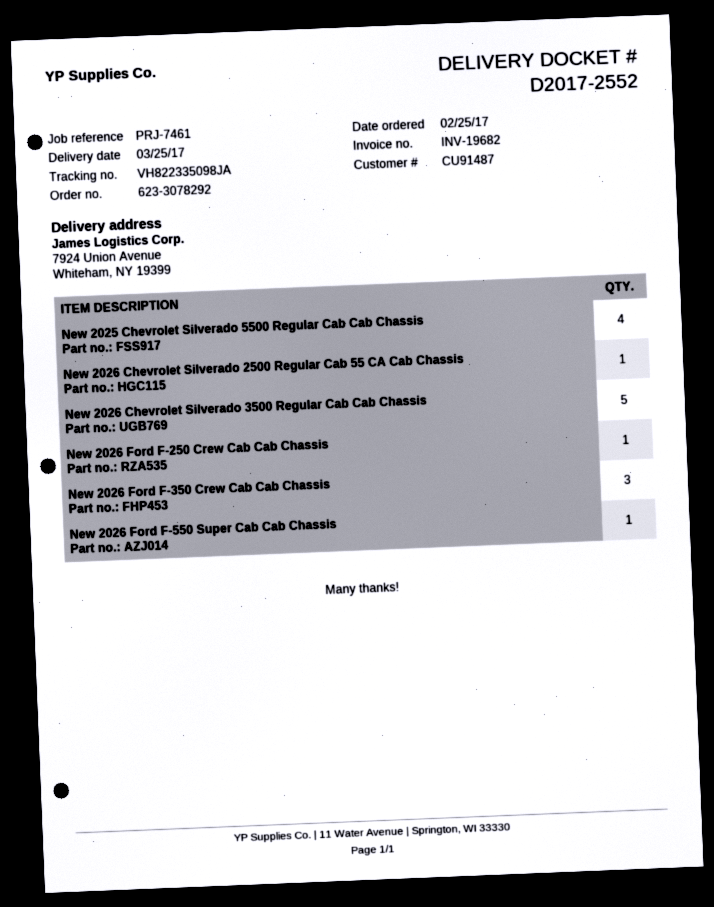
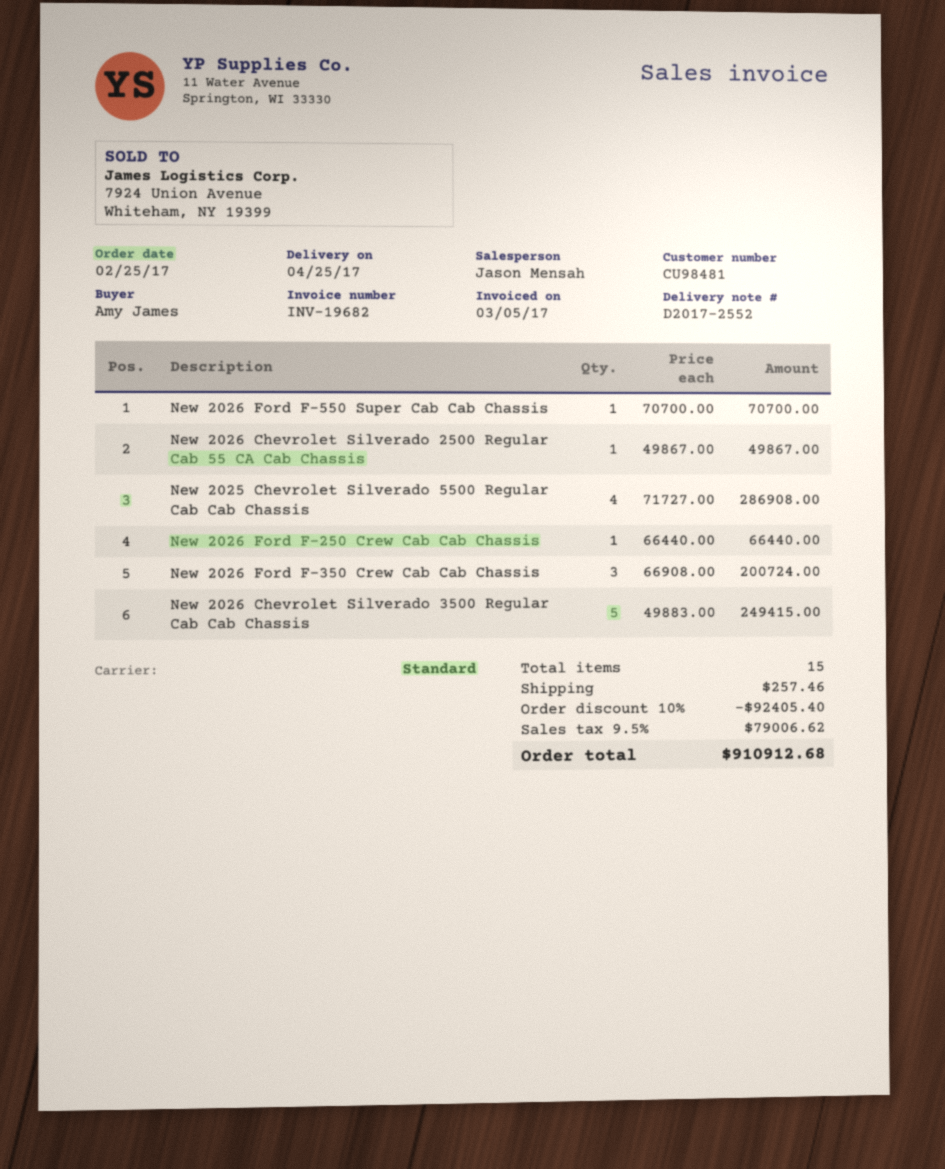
delivery date: 2017-03-25 -> 2017-04-25
customer number: CU91487 -> CU98481

